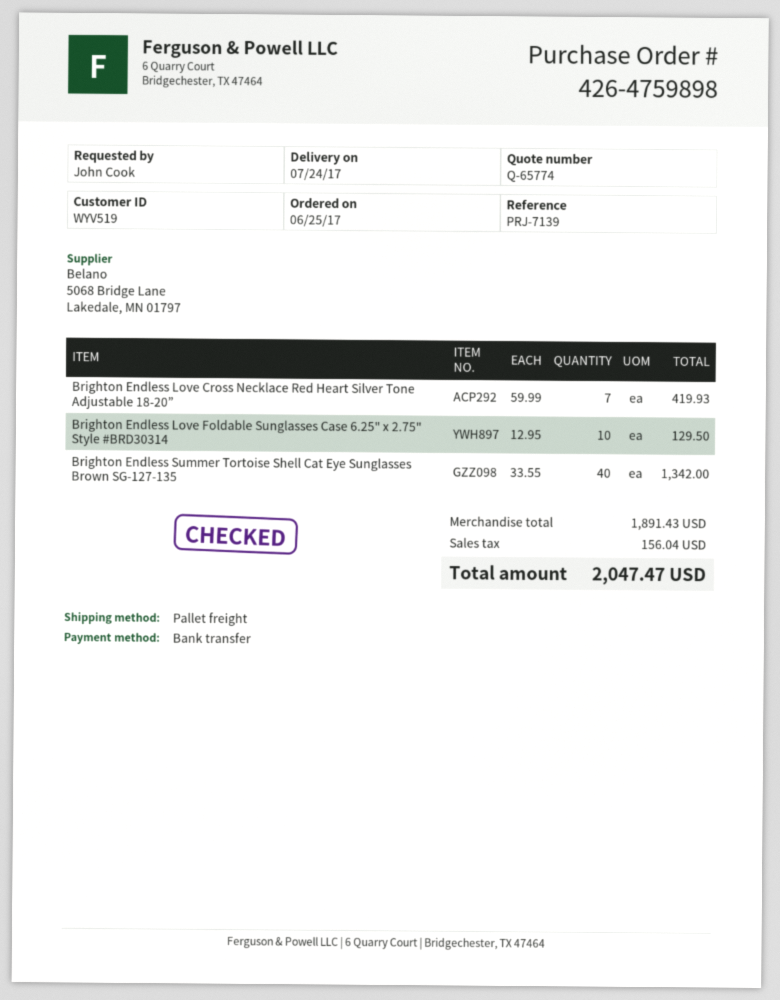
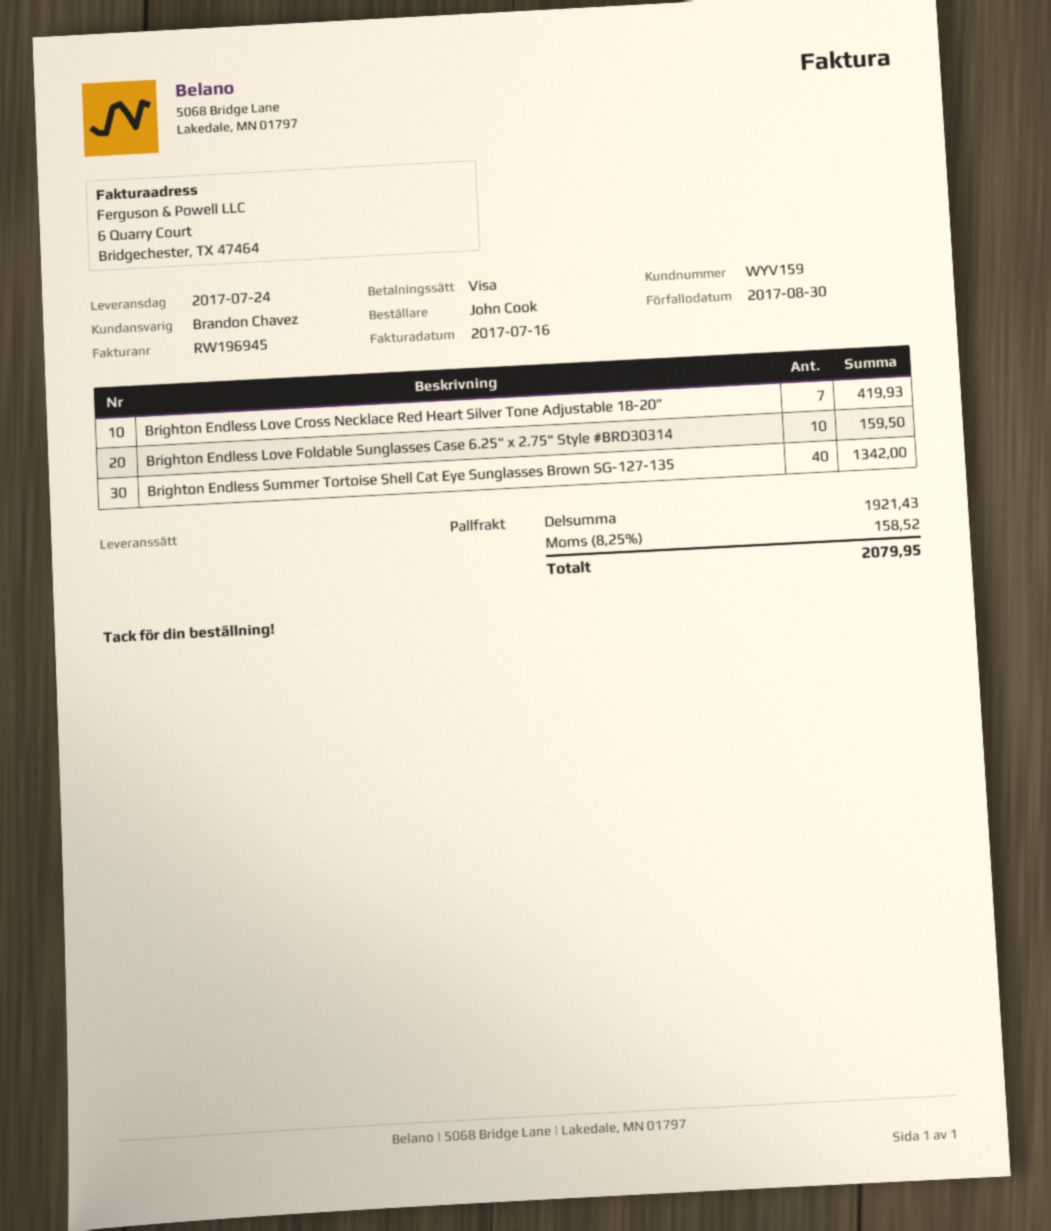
customer number: WYV519 -> WYV159
payment method: bank transfer -> Visa
Brighton Endless Love Foldable Sunglasses Case 6.25" x 2.75" Style #BRD30314: 10 for 129.50 -> 10 for 159.50
subtotal: 1891.43 -> 1921.43
tax: 156.04 -> 158.52
total: 2047.47 -> 2079.95

